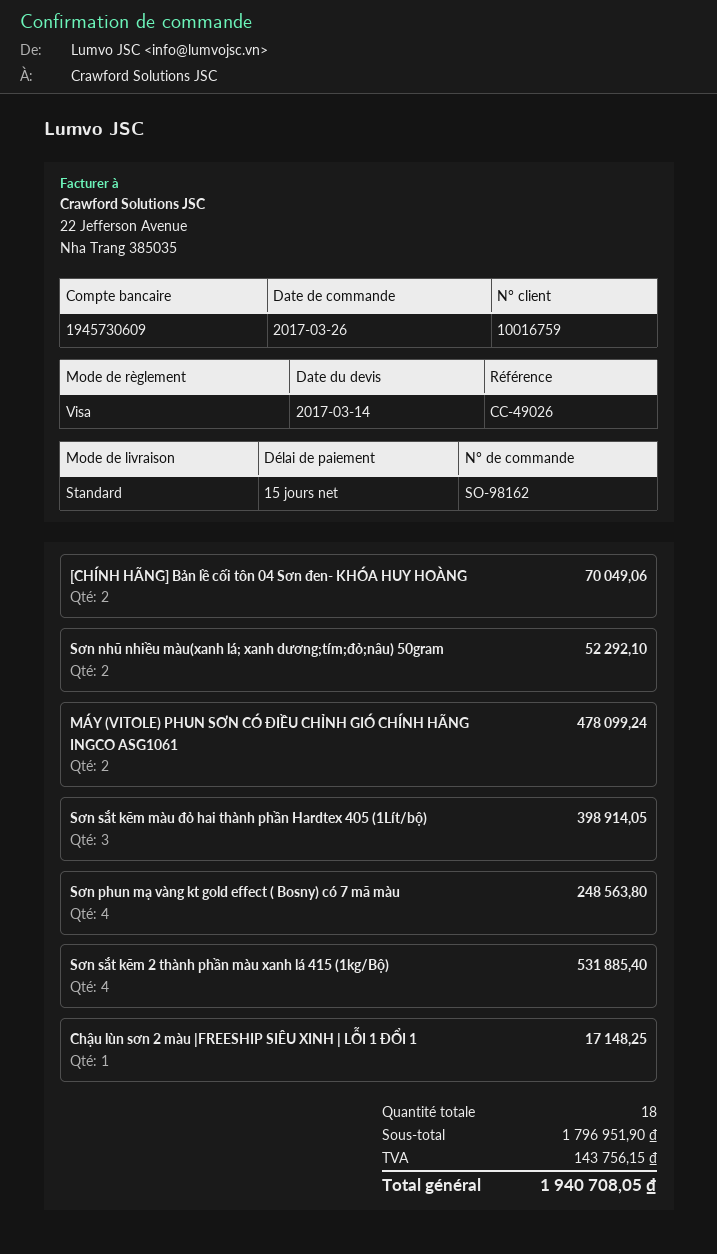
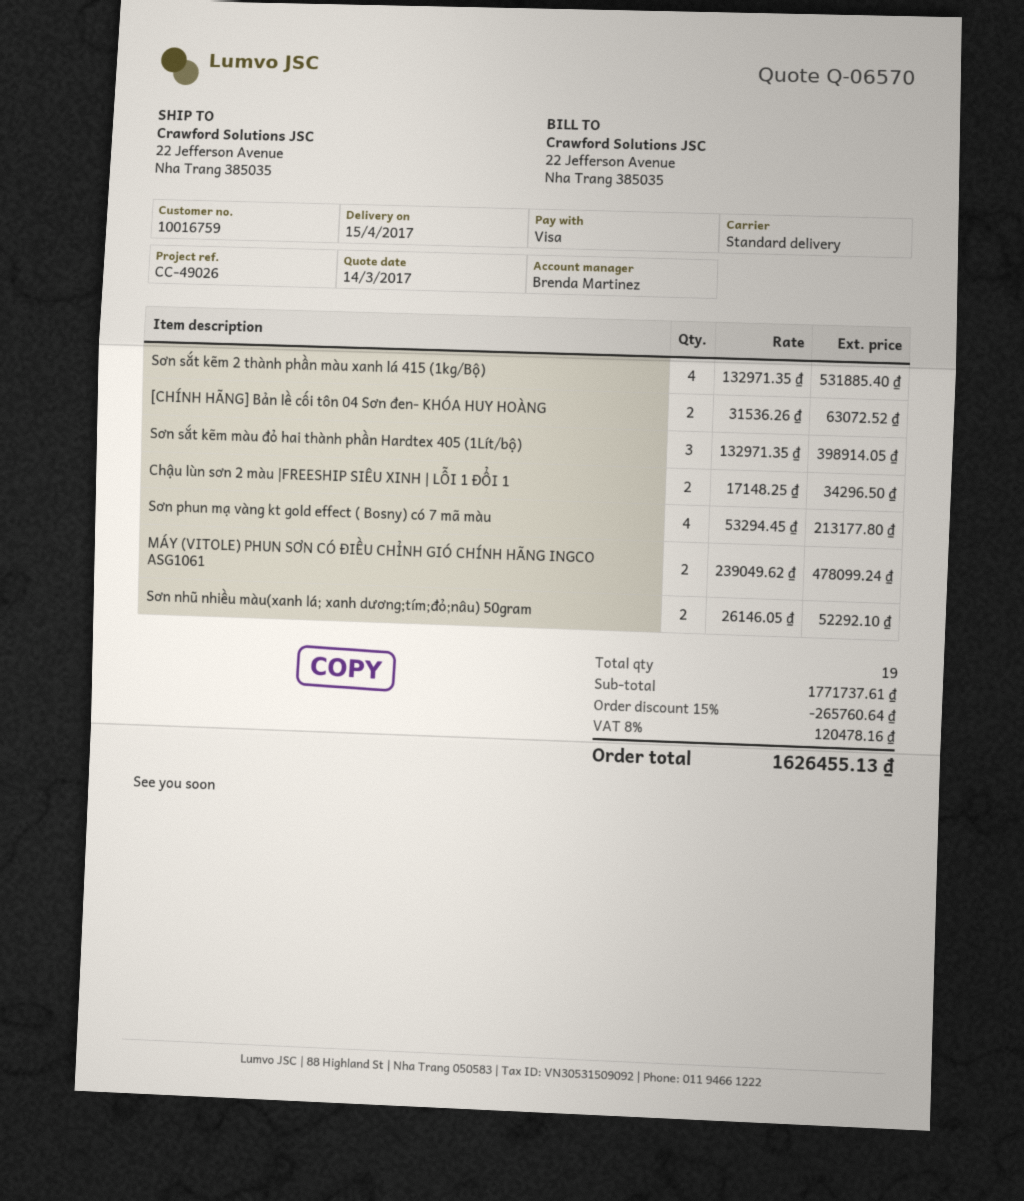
[CHÍNH HÃNG] Bản lề cối tôn 04 Sơn đen- KHÓA HUY HOÀNG: 2 for 70049.06 -> 2 for 63072.52
Sơn phun mạ vàng kt gold effect ( Bosny) có 7 mã màu: 4 for 248563.80 -> 4 for 213177.80
Chậu lùn sơn 2 màu |FREESHIP SIÊU XINH | LỖI 1 ĐỔI 1: 1 for 17148.25 -> 2 for 34296.50
total quantity: 18 -> 19
subtotal: 1796951.90 -> 1771737.61
discount: none -> 15% = 265760.64
tax: 143756.15 -> 120478.16
total: 1940708.05 -> 1626455.13

